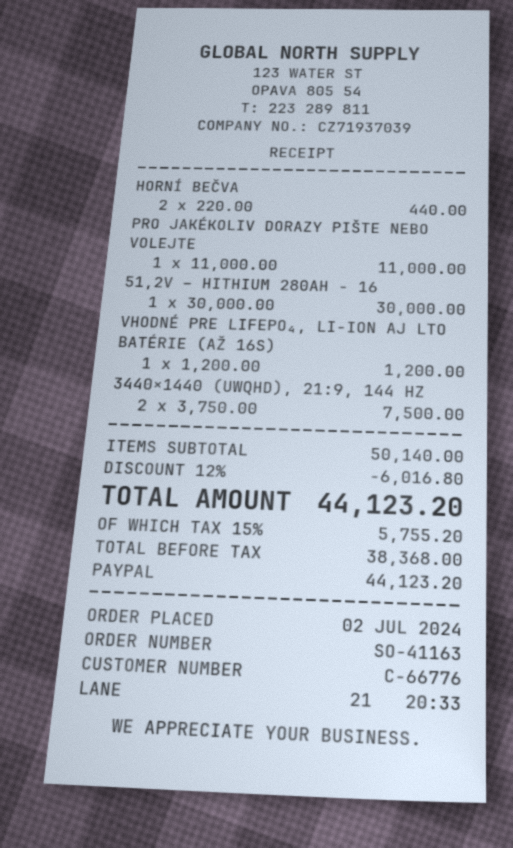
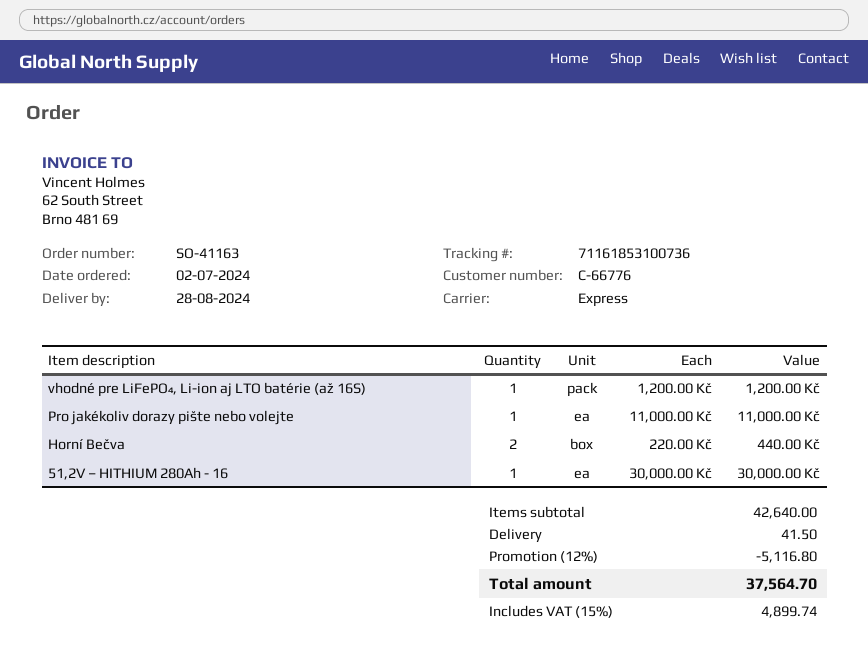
3440×1440 (UWQHD), 21:9, 144 HZ: 2 x 3750.00 = 7500.00 -> none
subtotal: 50140.00 -> 42640.00
discount: 12% = 6016.80 -> 12% = 5116.80
shipping: none -> 41.50
tax: 15% = 5755.20 -> 15% = 4899.74
total: 44123.20 -> 37564.70

